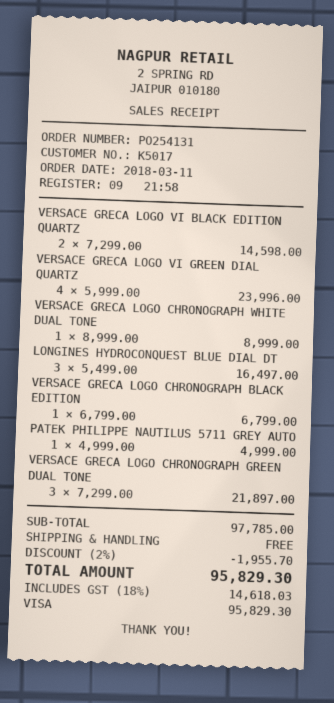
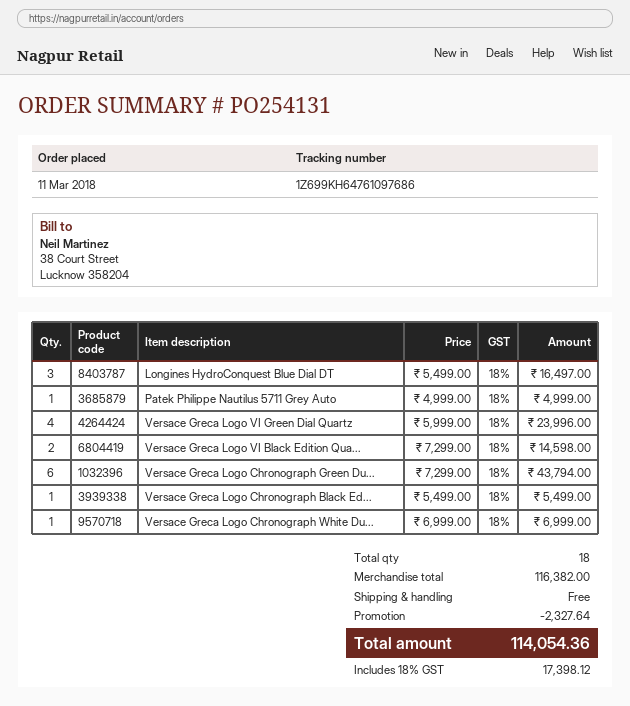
VERSACE GRECA LOGO CHRONOGRAPH WHITE DUAL TONE: 1 x 8999.00 = 8999.00 -> 1 x 6999.00 = 6999.00
VERSACE GRECA LOGO CHRONOGRAPH BLACK EDITION: 1 x 6799.00 = 6799.00 -> 1 x 5499.00 = 5499.00
VERSACE GRECA LOGO CHRONOGRAPH GREEN DUAL TONE: 3 x 7299.00 = 21897.00 -> 6 x 7299.00 = 43794.00
subtotal: 97785.00 -> 116382.00
discount: 1955.70 -> 2327.64
tax: 18% = 14618.03 -> 18% = 17398.12
total: 95829.30 -> 114054.36

